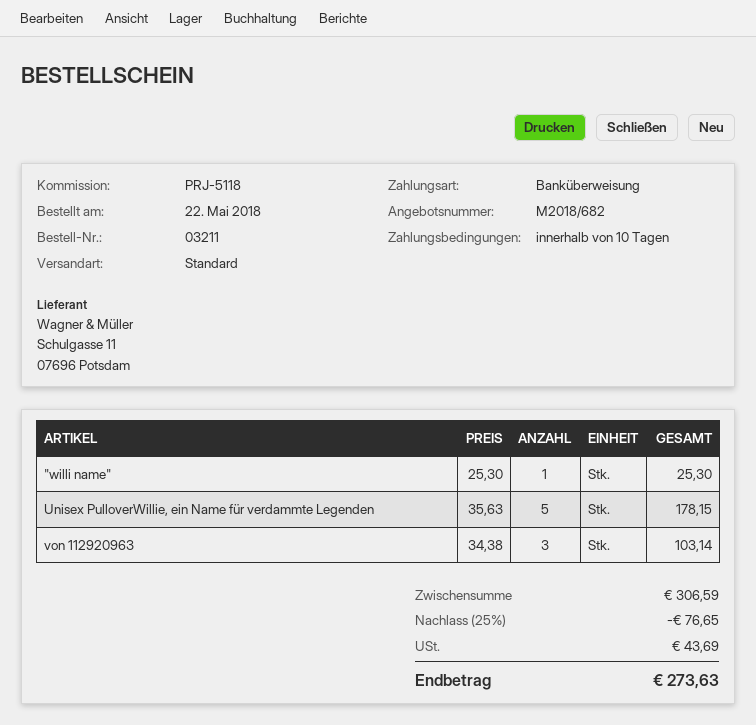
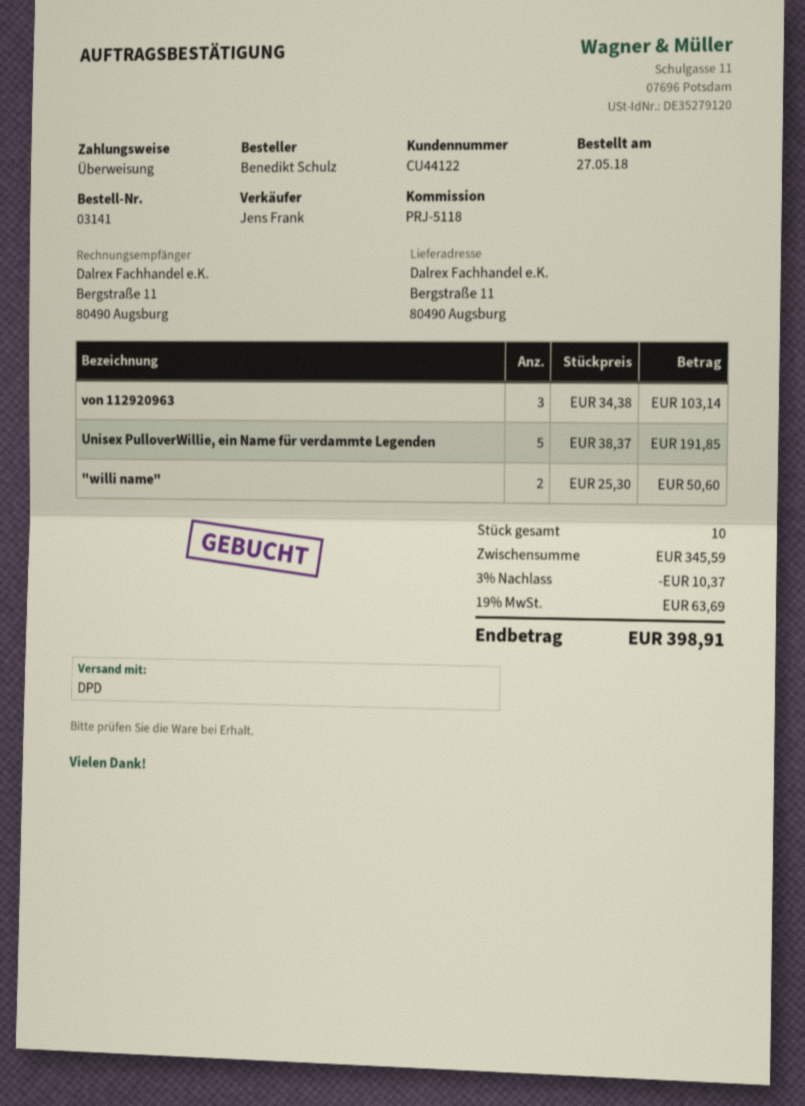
order number: 03211 -> 03141
order date: 2018-05-22 -> 2018-05-27
shipping method: standard -> DPD
"willi name": 1 x 25.30 = 25.30 -> 2 x 25.30 = 50.60
Unisex PulloverWillie, ein Name für verdammte Legenden: 5 x 35.63 = 178.15 -> 5 x 38.37 = 191.85
subtotal: 306.59 -> 345.59
discount: 25% = 76.65 -> 3% = 10.37
tax: 43.69 -> 63.69
total: 273.63 -> 398.91

